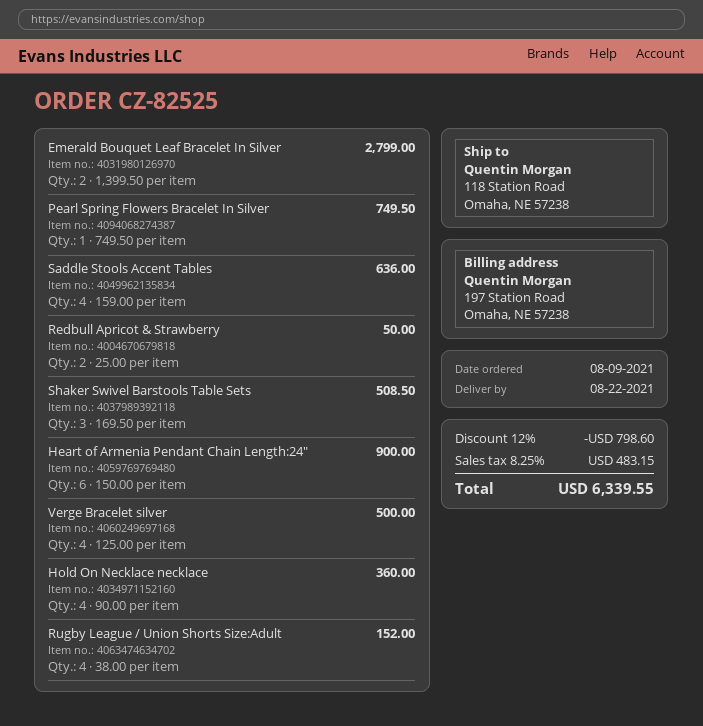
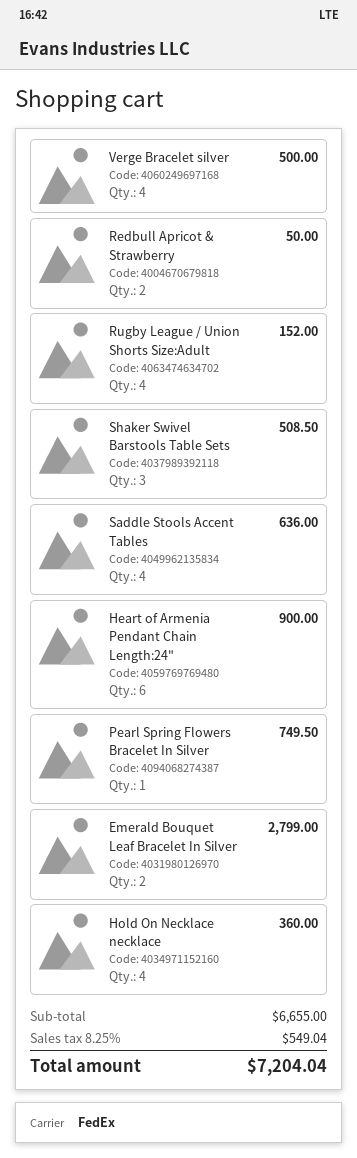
discount: 12% = 798.60 -> none
tax: 8.25% = 483.15 -> 8.25% = 549.04
total: 6339.55 -> 7204.04

